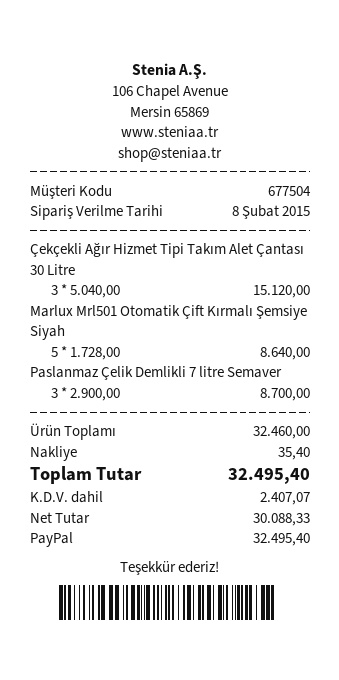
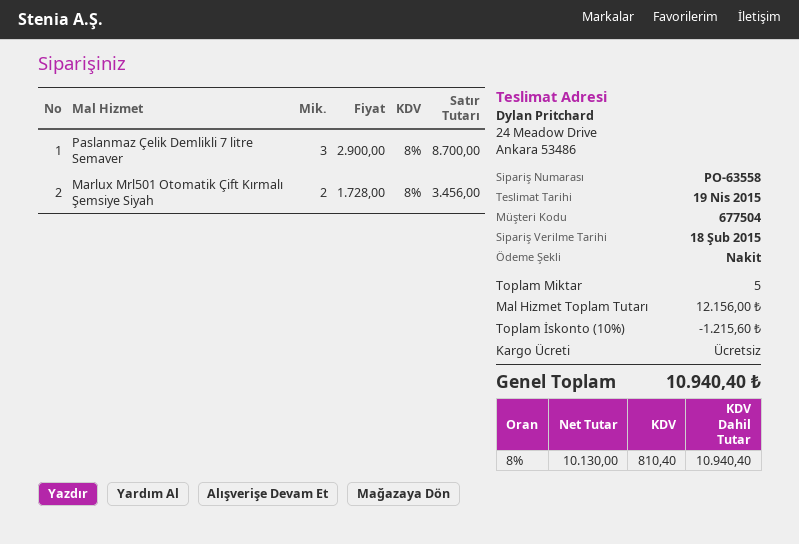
order date: 2015-02-08 -> 2015-02-18
payment method: PayPal -> cash
Çekçekli Ağır Hizmet Tipi Takım Alet Çantası 30 Litre: 3 x 5040.00 = 15120.00 -> none
Marlux Mrl501 Otomatik Çift Kırmalı Şemsiye Siyah: 5 x 1728.00 = 8640.00 -> 2 x 1728.00 = 3456.00
subtotal: 32460.00 -> 12156.00
discount: none -> 10% = 1215.60
shipping: 35.40 -> 0.00
net: 30088.33 -> 10130.00
tax: 2407.07 -> 810.40
total: 32495.40 -> 10940.40

